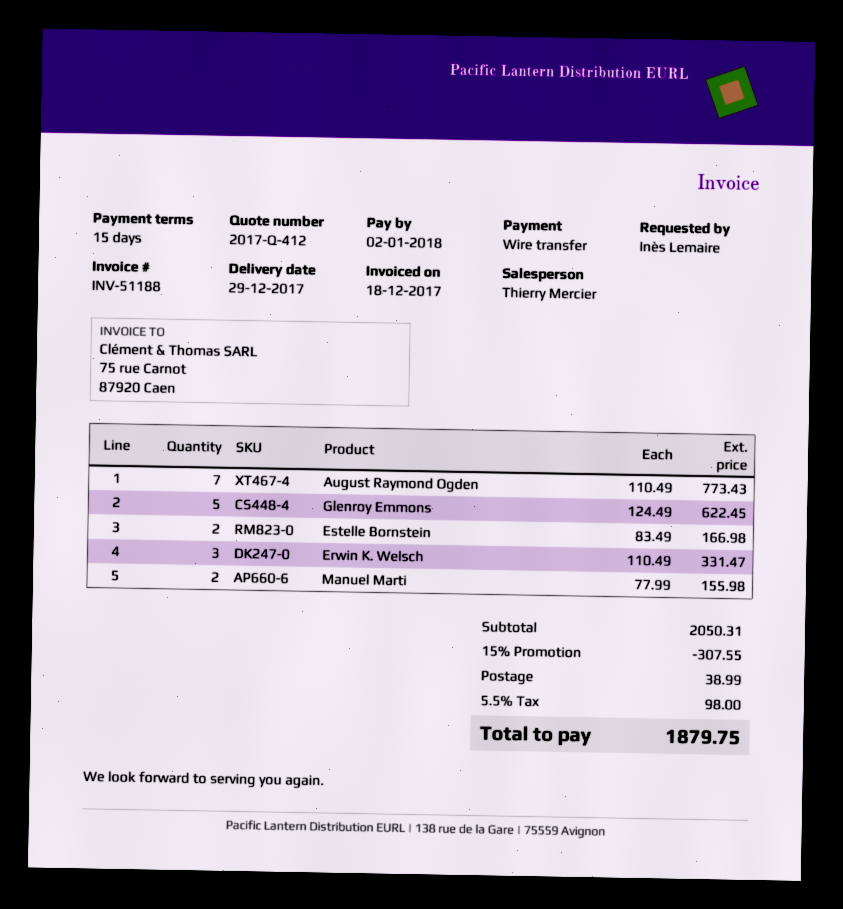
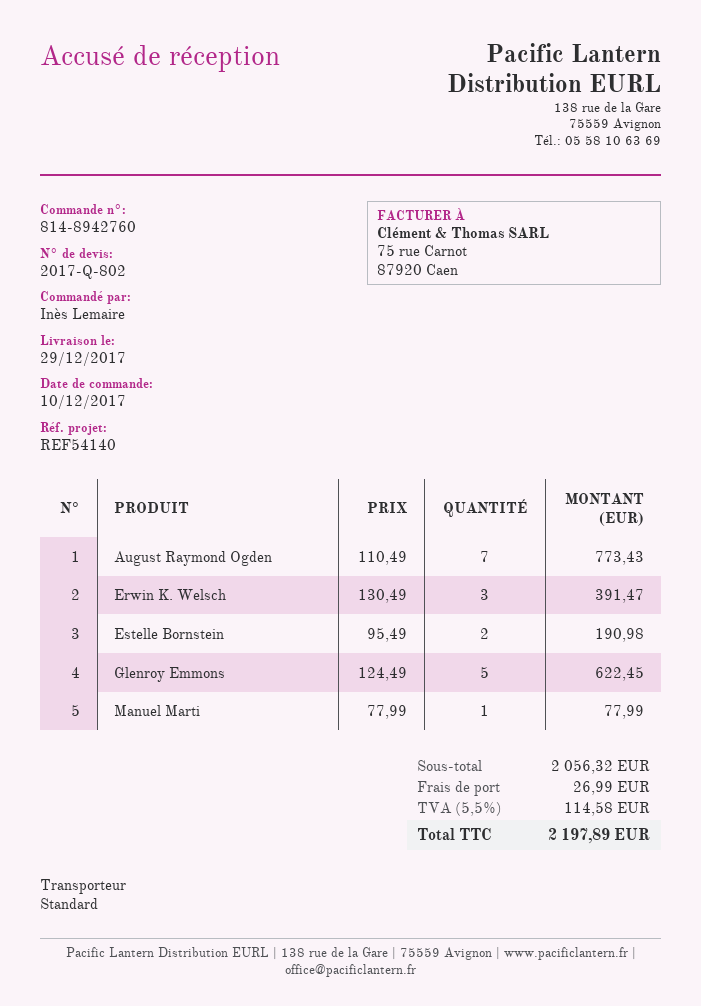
quote number: 2017-Q-412 -> 2017-Q-802
Estelle Bornstein: 2 x 83.49 = 166.98 -> 2 x 95.49 = 190.98
Erwin K. Welsch: 3 x 110.49 = 331.47 -> 3 x 130.49 = 391.47
Manuel Marti: 2 x 77.99 = 155.98 -> 1 x 77.99 = 77.99
subtotal: 2050.31 -> 2056.32
discount: 15% = 307.55 -> none
shipping: 38.99 -> 26.99
tax: 5.5% = 98.00 -> 5.5% = 114.58
total: 1879.75 -> 2197.89

